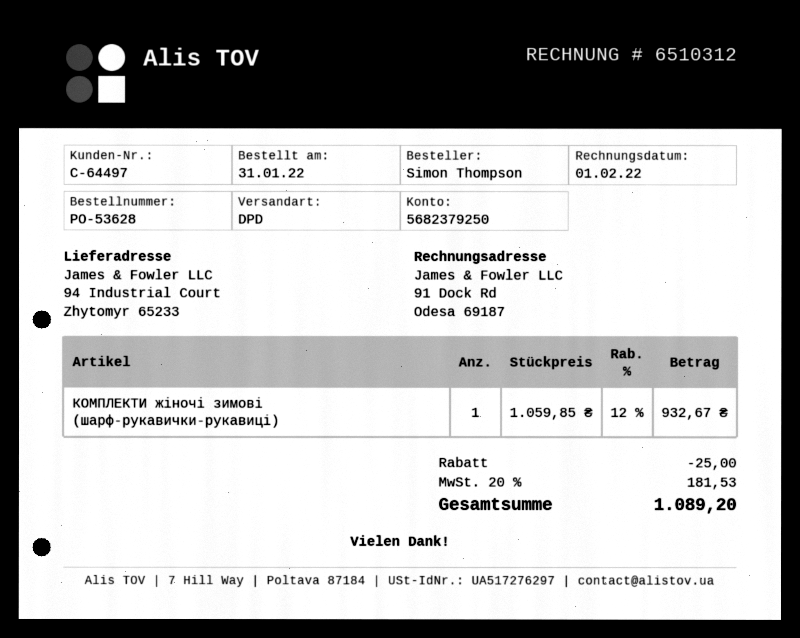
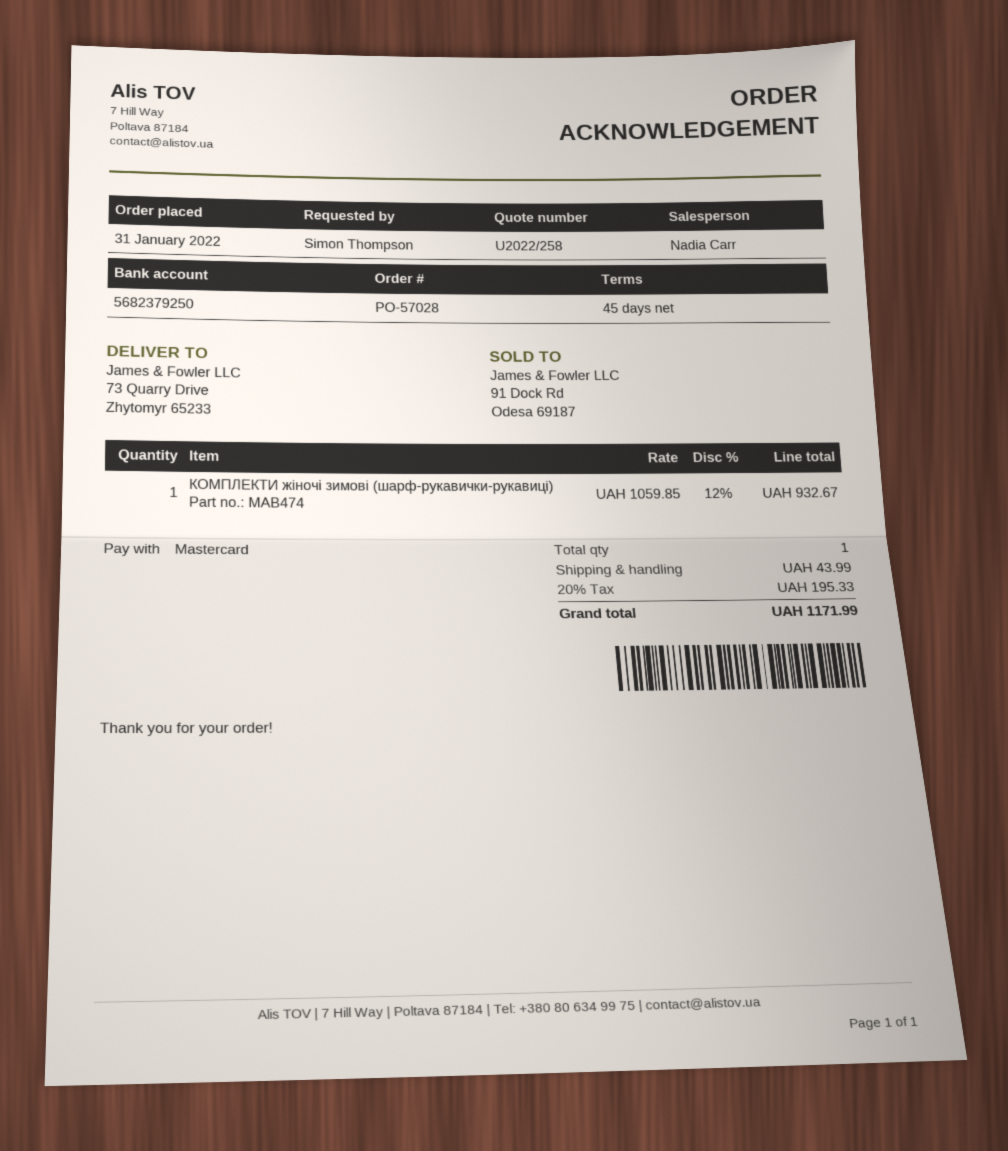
order number: PO-53628 -> PO-57028
ship to: 94 Industrial Court, Zhytomyr 65233 -> 73 Quarry Drive, Zhytomyr 65233
discount: 25.00 -> none
shipping: none -> 43.99
tax: 20% = 181.53 -> 20% = 195.33
total: 1089.20 -> 1171.99

